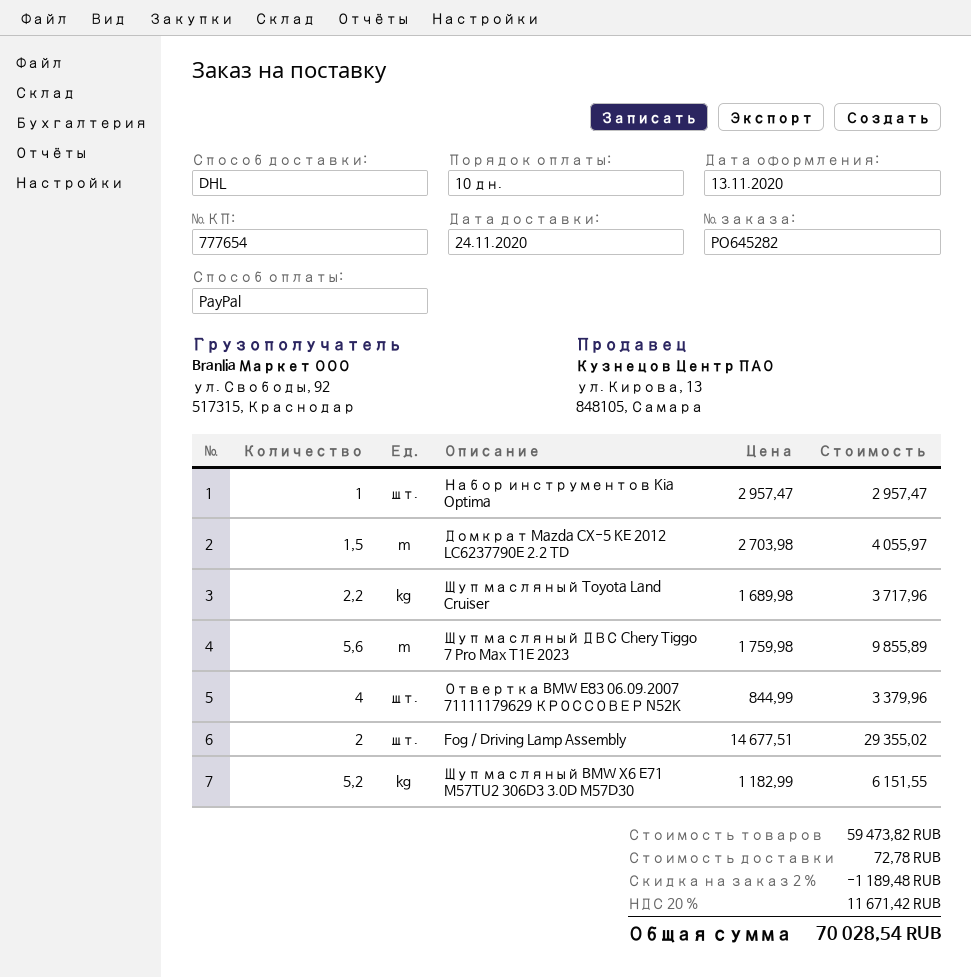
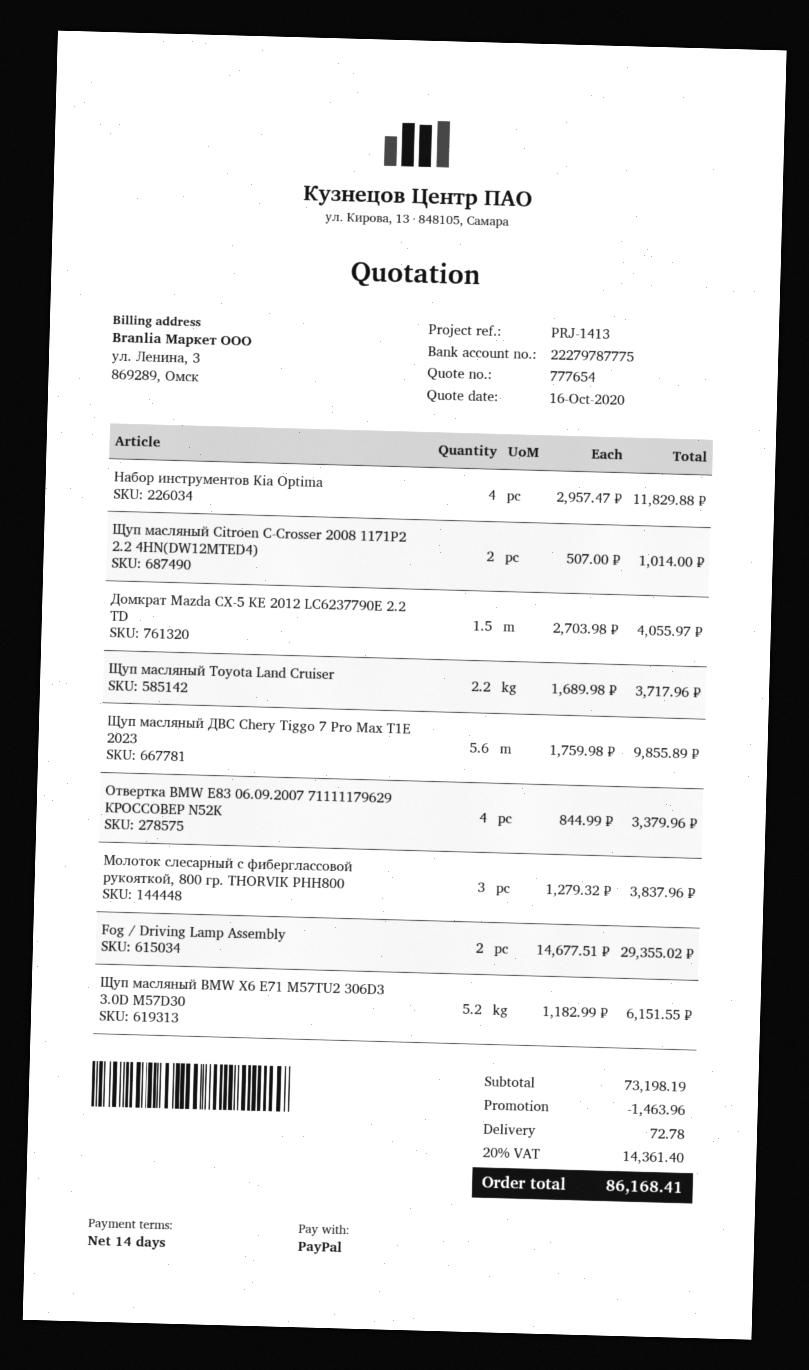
payment terms: 10 days -> 14 days
Набор инструментов Kia Optima: 1 x 2957.47 = 2957.47 -> 4 x 2957.47 = 11829.88
Щуп масляный Citroen C-Crosser 2008 1171P2 2.2 4HN(DW12MTED4): none -> 2 x 507.00 = 1014.00
Молоток слесарный с фиберглассовой рукояткой, 800 гр. THORVIK PHH800: none -> 3 x 1279.32 = 3837.96
subtotal: 59473.82 -> 73198.19
discount: 1189.48 -> 1463.96
tax: 20% = 11671.42 -> 20% = 14361.40
total: 70028.54 -> 86168.41

